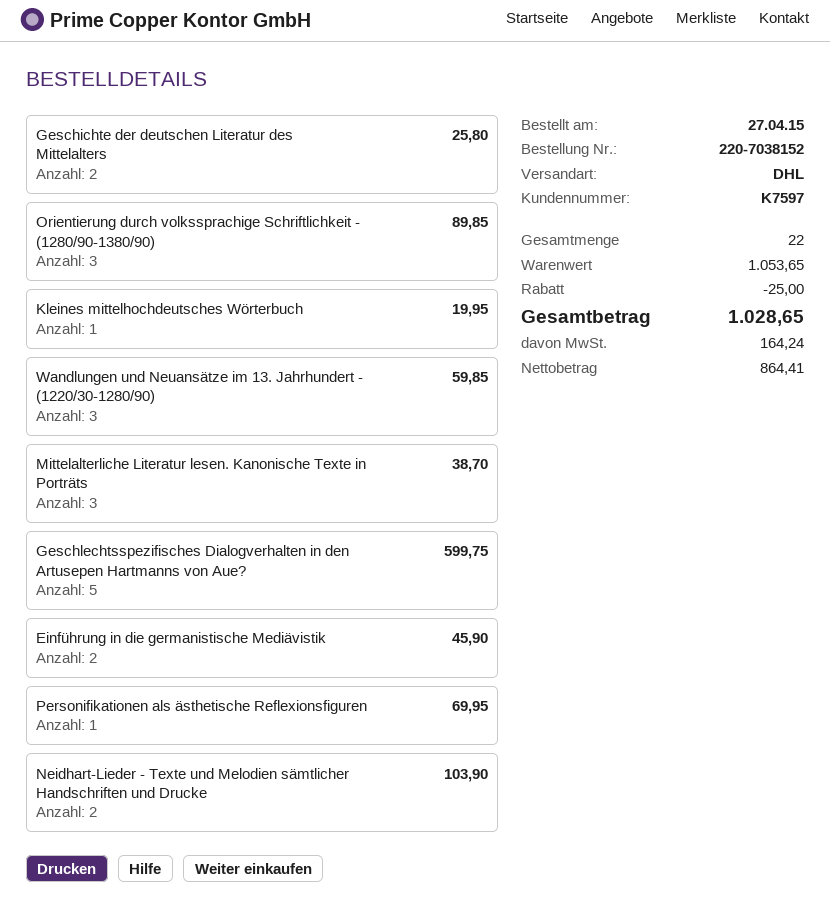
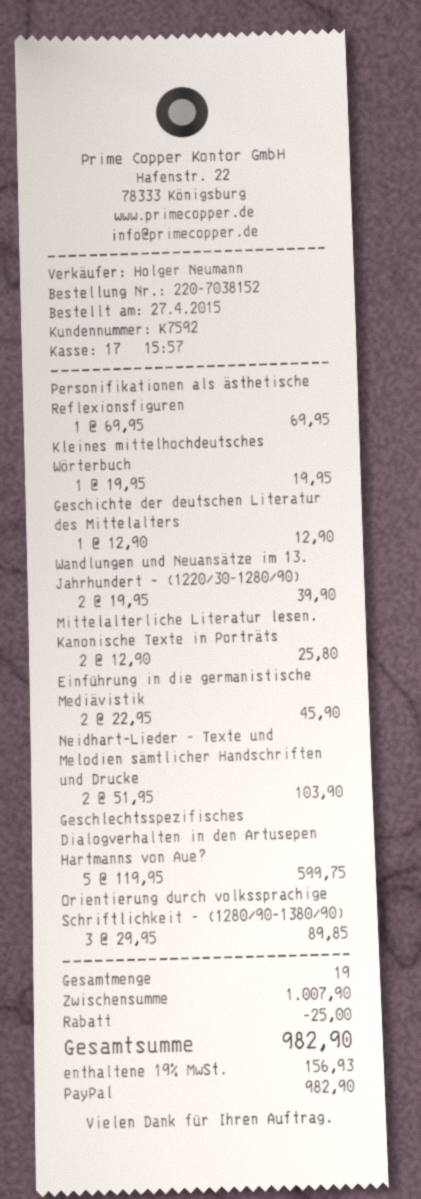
customer number: K7597 -> K7592
Geschichte der deutschen Literatur des Mittelalters: 2 for 25.80 -> 1 for 12.90
Wandlungen und Neuansätze im 13. Jahrhundert - (1220/30-1280/90): 3 for 59.85 -> 2 for 39.90
Mittelalterliche Literatur lesen. Kanonische Texte in Porträts: 3 for 38.70 -> 2 for 25.80
total quantity: 22 -> 19
subtotal: 1053.65 -> 1007.90
tax: 164.24 -> 156.93
total: 1028.65 -> 982.90

